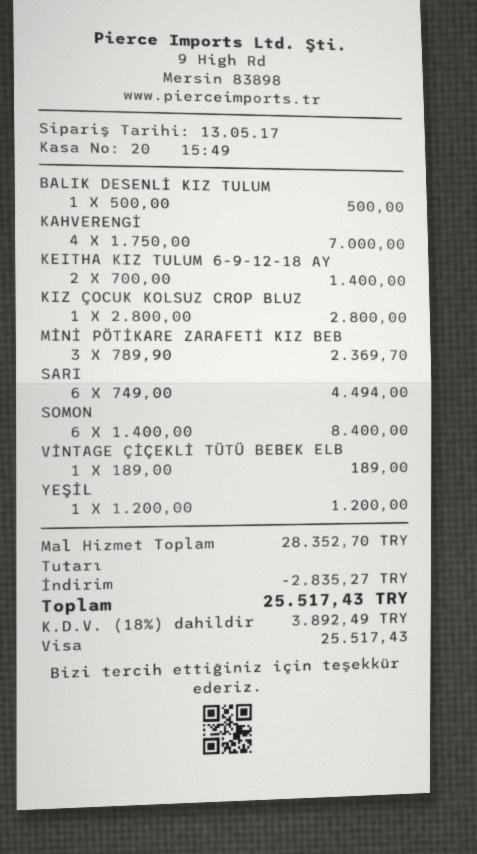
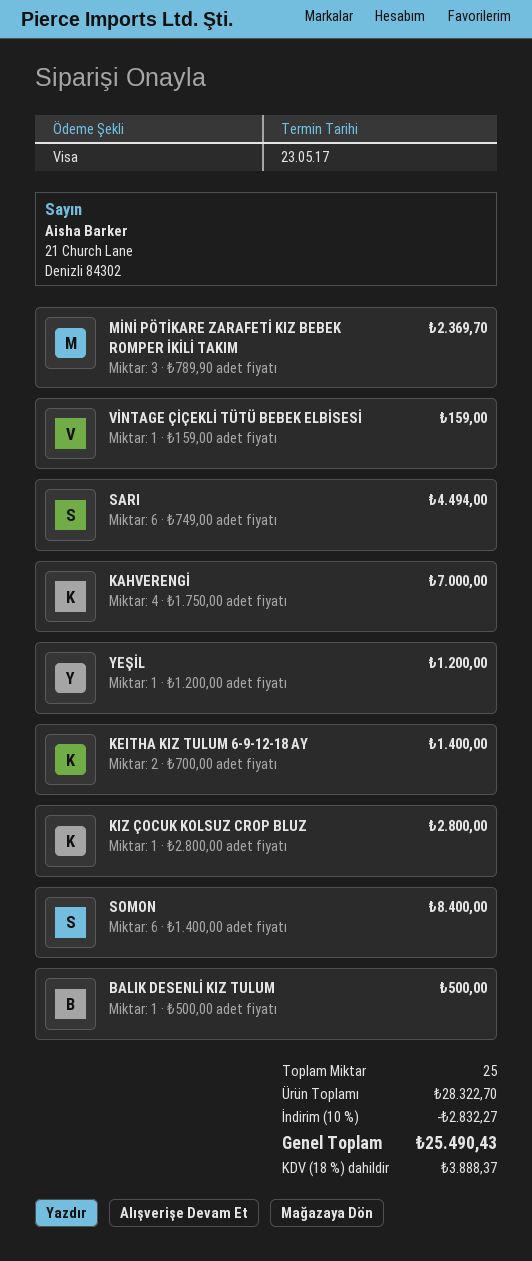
VİNTAGE ÇİÇEKLİ TÜTÜ BEBEK ELB: 1 x 189.00 = 189.00 -> 1 x 159.00 = 159.00
subtotal: 28352.70 -> 28322.70
discount: 2835.27 -> 2832.27
tax: 18% = 3892.49 -> 18% = 3888.37
total: 25517.43 -> 25490.43

